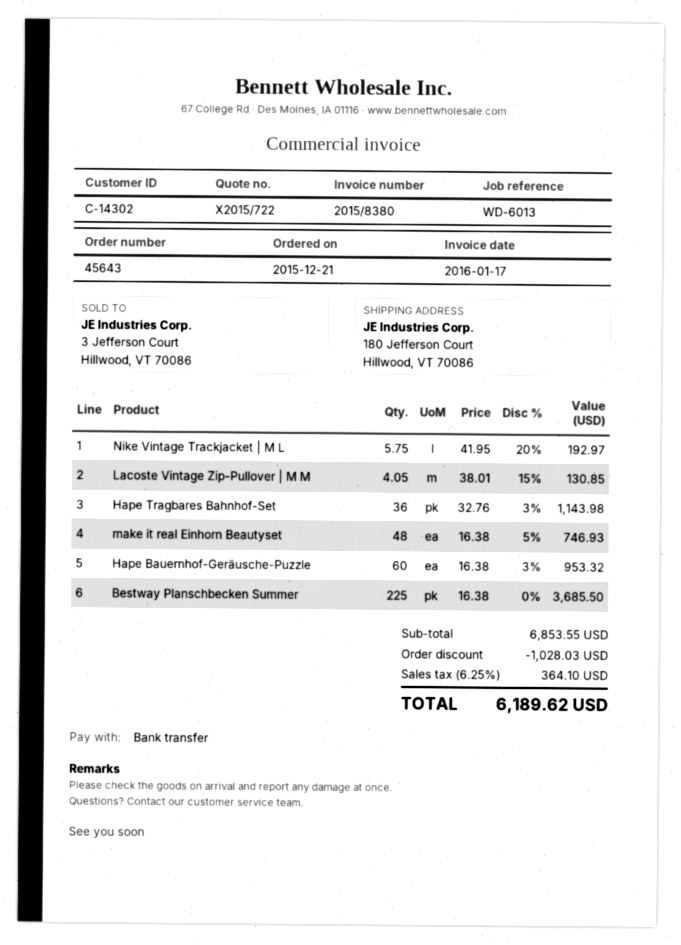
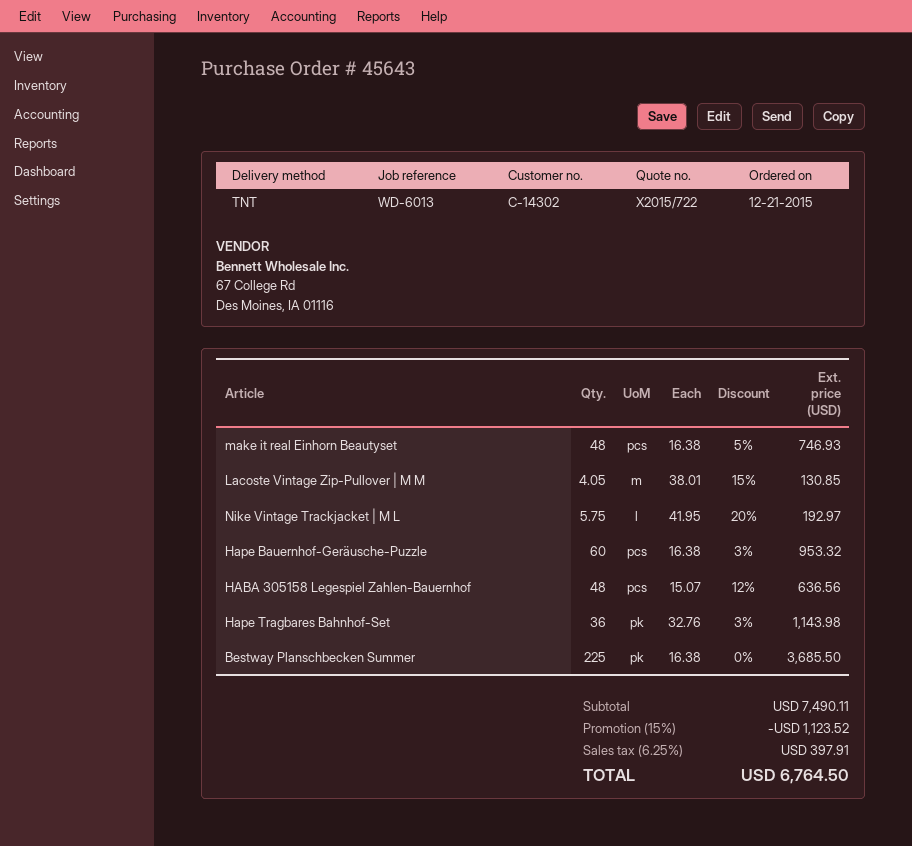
HABA 305158 Legespiel Zahlen-Bauernhof: none -> 48 x 15.07 - 12% = 636.56
subtotal: 6853.55 -> 7490.11
discount: 1028.03 -> 1123.52
tax: 6.25% = 364.10 -> 6.25% = 397.91
total: 6189.62 -> 6764.50

